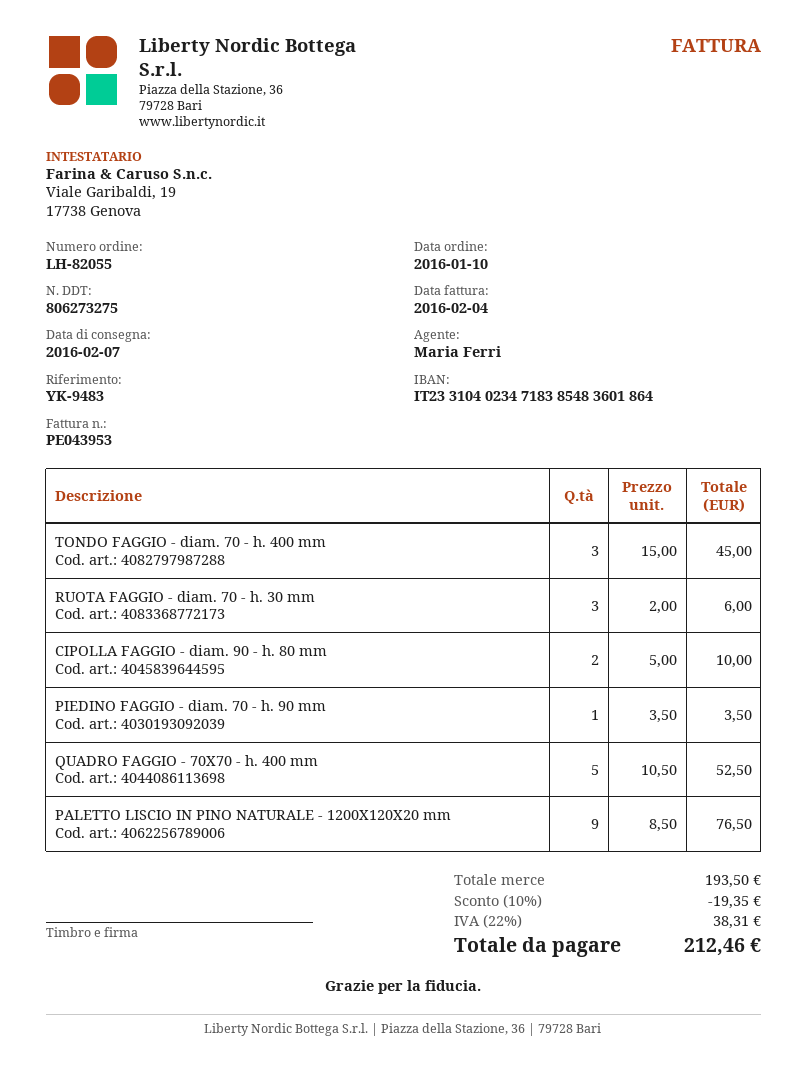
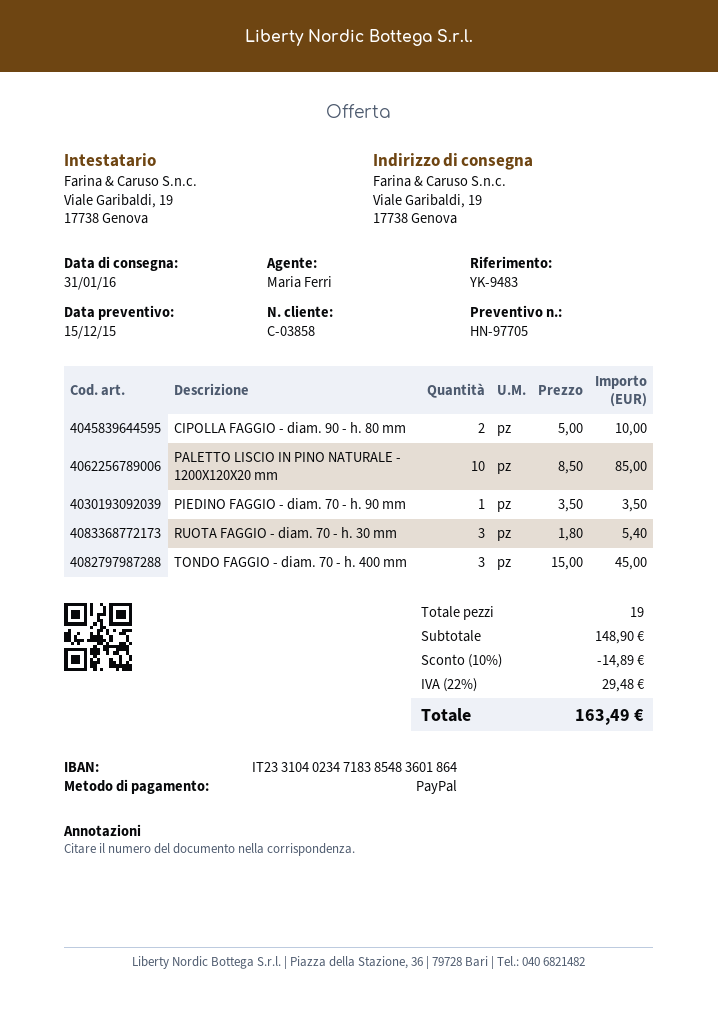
delivery date: 2016-02-07 -> 2016-01-31
RUOTA FAGGIO - diam. 70 - h. 30 mm: 3 x 2.00 = 6.00 -> 3 x 1.80 = 5.40
QUADRO FAGGIO - 70X70 - h. 400 mm: 5 x 10.50 = 52.50 -> none
PALETTO LISCIO IN PINO NATURALE - 1200X120X20 mm: 9 x 8.50 = 76.50 -> 10 x 8.50 = 85.00
subtotal: 193.50 -> 148.90
discount: 10% = 19.35 -> 10% = 14.89
tax: 22% = 38.31 -> 22% = 29.48
total: 212.46 -> 163.49

